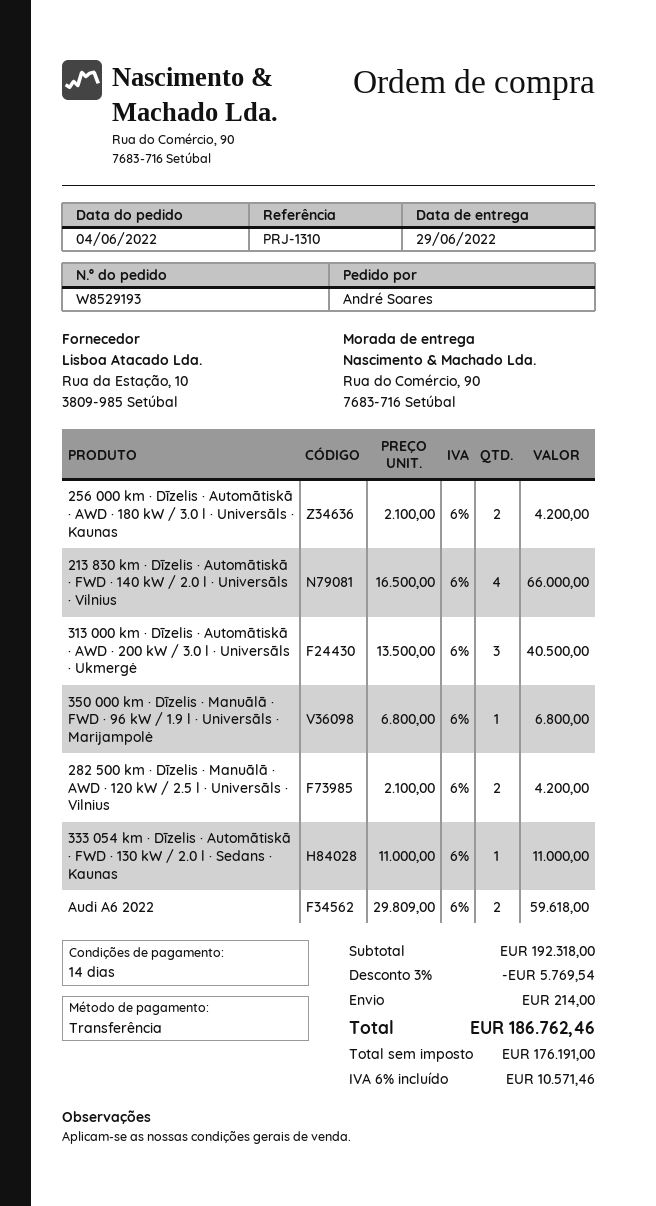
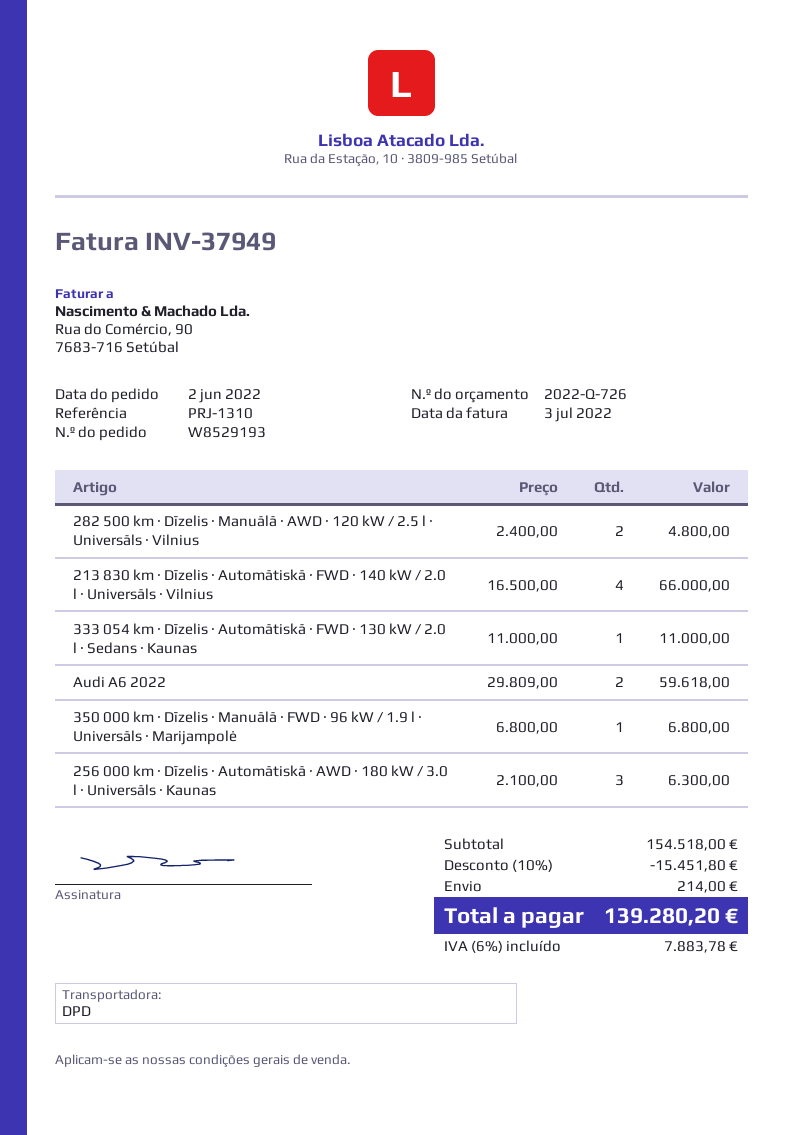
order date: 2022-06-04 -> 2022-06-02
256 000 km · Dīzelis · Automātiskā · AWD · 180 kW / 3.0 l · Universāls · Kaunas: 2 x 2100.00 = 4200.00 -> 3 x 2100.00 = 6300.00
313 000 km · Dīzelis · Automātiskā · AWD · 200 kW / 3.0 l · Universāls · Ukmergė: 3 x 13500.00 = 40500.00 -> none
282 500 km · Dīzelis · Manuālā · AWD · 120 kW / 2.5 l · Universāls · Vilnius: 2 x 2100.00 = 4200.00 -> 2 x 2400.00 = 4800.00
subtotal: 192318.00 -> 154518.00
discount: 3% = 5769.54 -> 10% = 15451.80
tax: 6% = 10571.46 -> 6% = 7883.78
total: 186762.46 -> 139280.20

